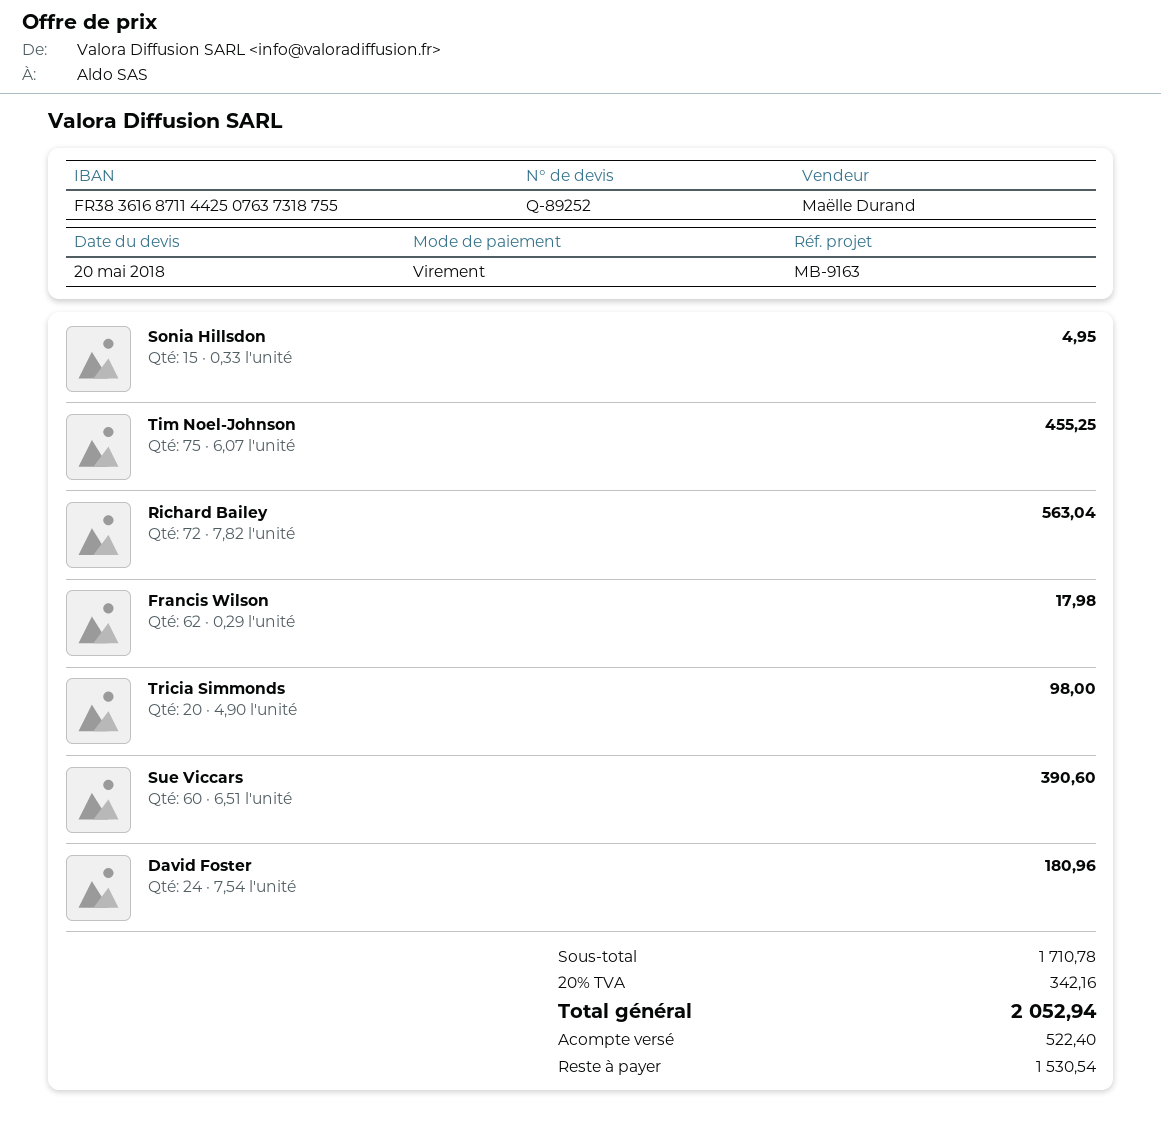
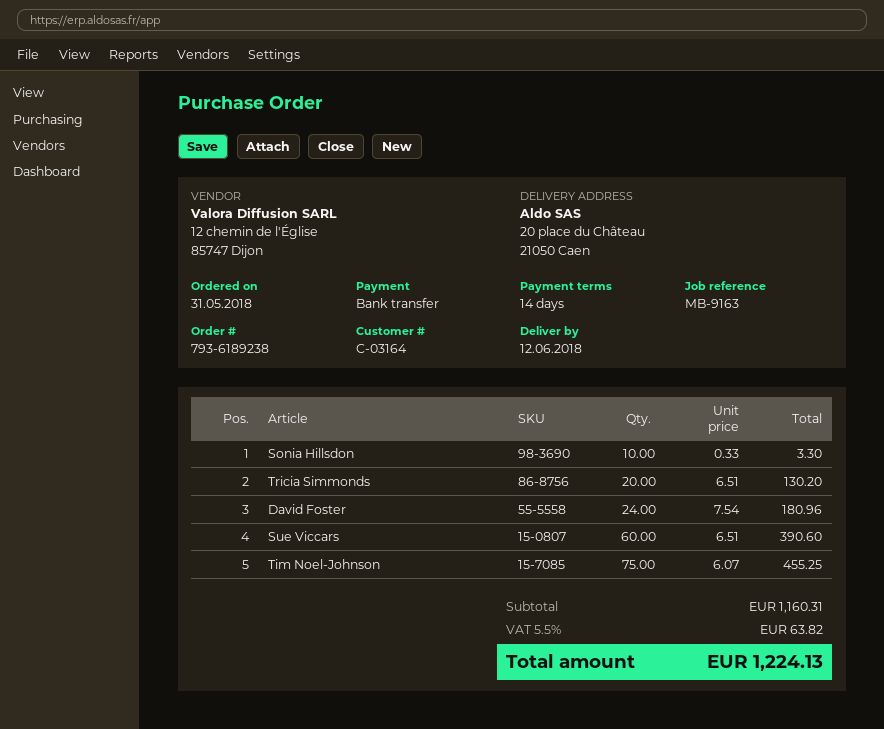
Sonia Hillsdon: 15 x 0.33 = 4.95 -> 10 x 0.33 = 3.30
Richard Bailey: 72 x 7.82 = 563.04 -> none
Francis Wilson: 62 x 0.29 = 17.98 -> none
Tricia Simmonds: 20 x 4.90 = 98.00 -> 20 x 6.51 = 130.20
subtotal: 1710.78 -> 1160.31
tax: 20% = 342.16 -> 5.5% = 63.82
total: 2052.94 -> 1224.13

